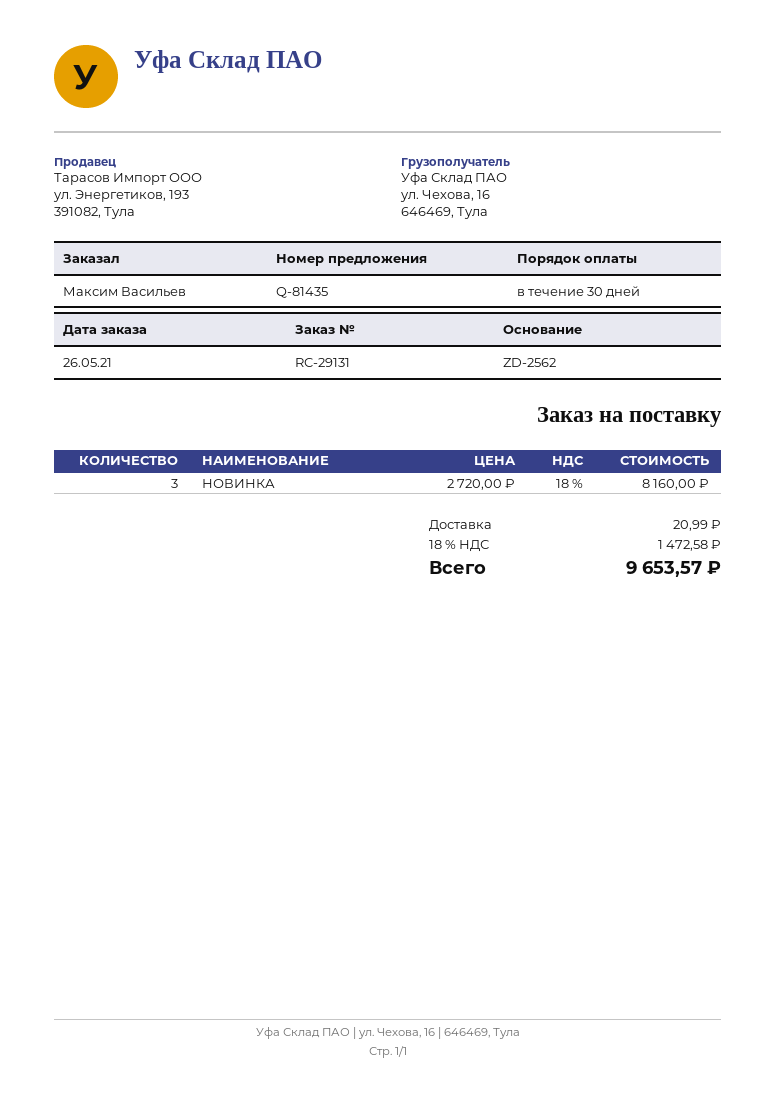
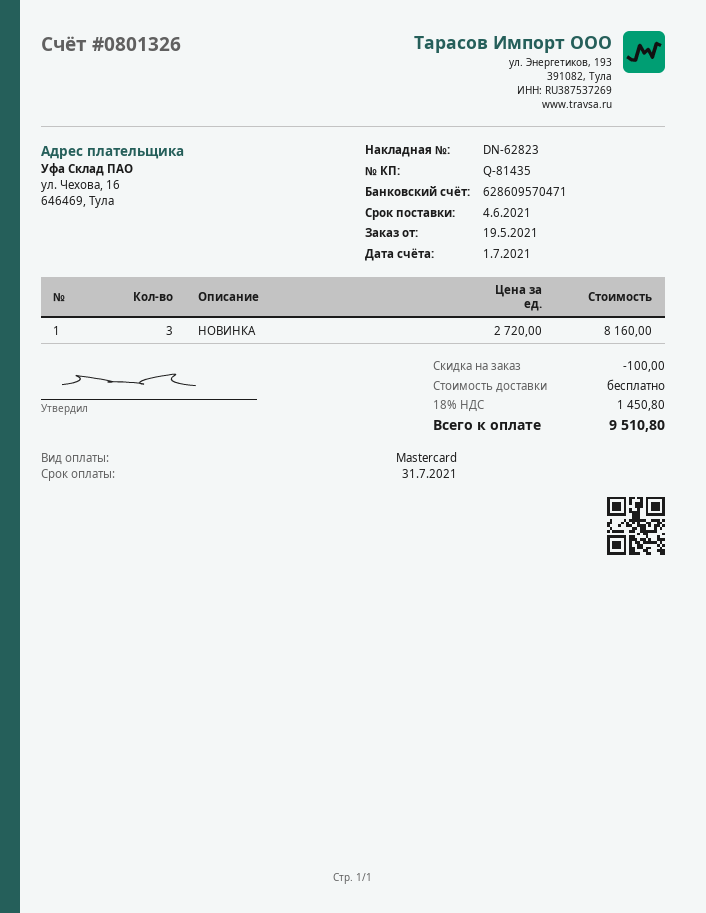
order date: 2021-05-26 -> 2021-05-19
discount: none -> 100.00
shipping: 20.99 -> 0.00
tax: 18% = 1472.58 -> 18% = 1450.80
total: 9653.57 -> 9510.80

